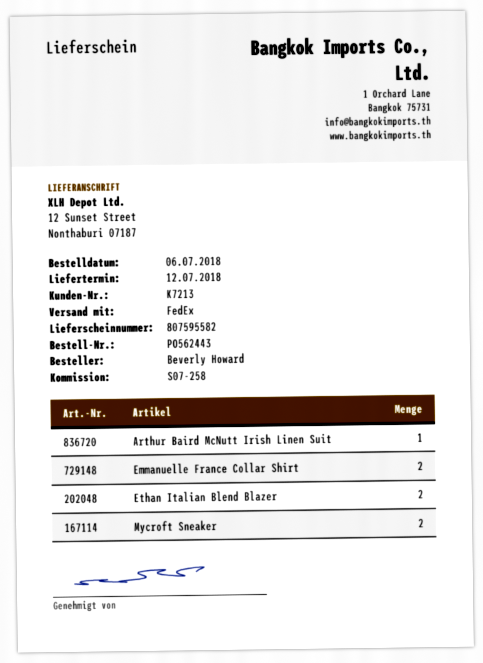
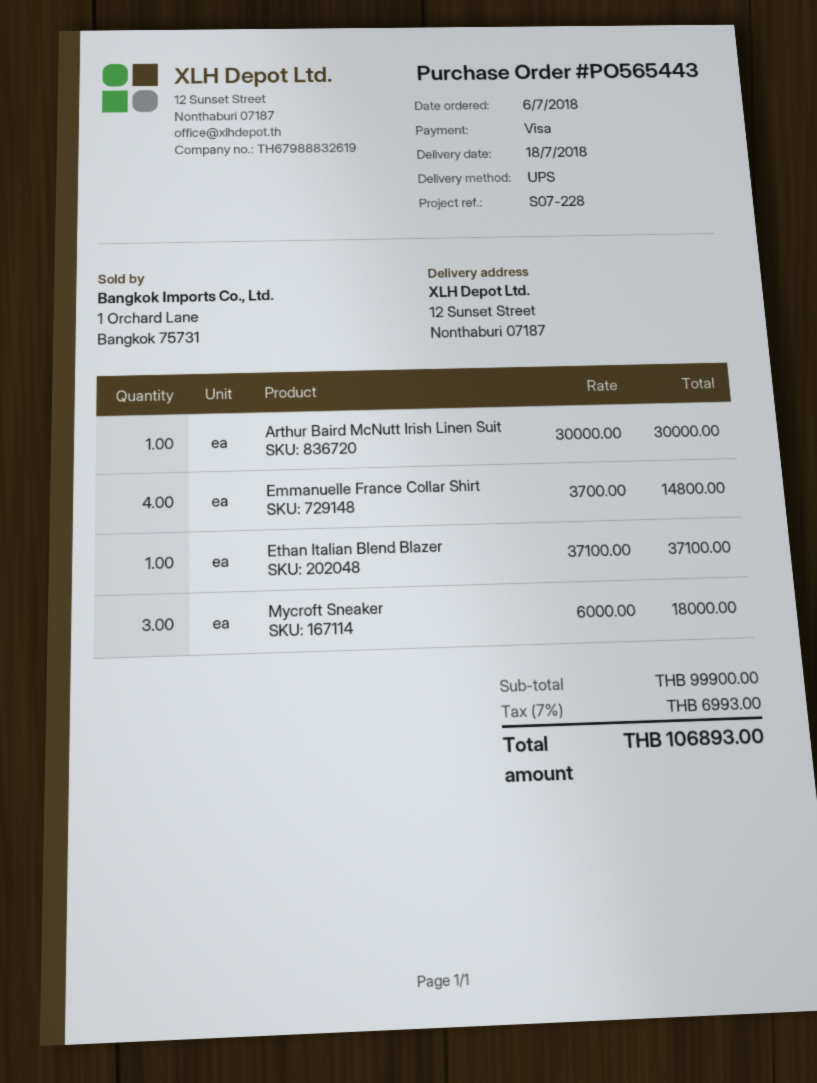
order number: PO562443 -> PO565443
delivery date: 2018-07-12 -> 2018-07-18
reference: S07-258 -> S07-228
shipping method: FedEx -> UPS
Emmanuelle France Collar Shirt: 2 -> 4
Ethan Italian Blend Blazer: 2 -> 1
Mycroft Sneaker: 2 -> 3

